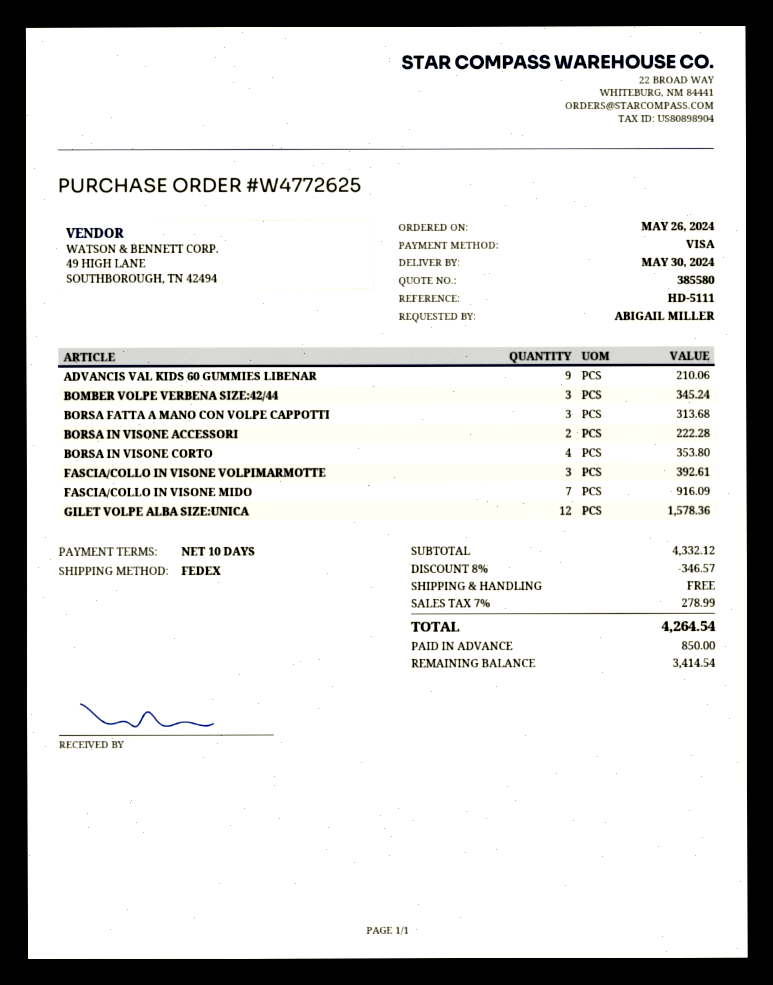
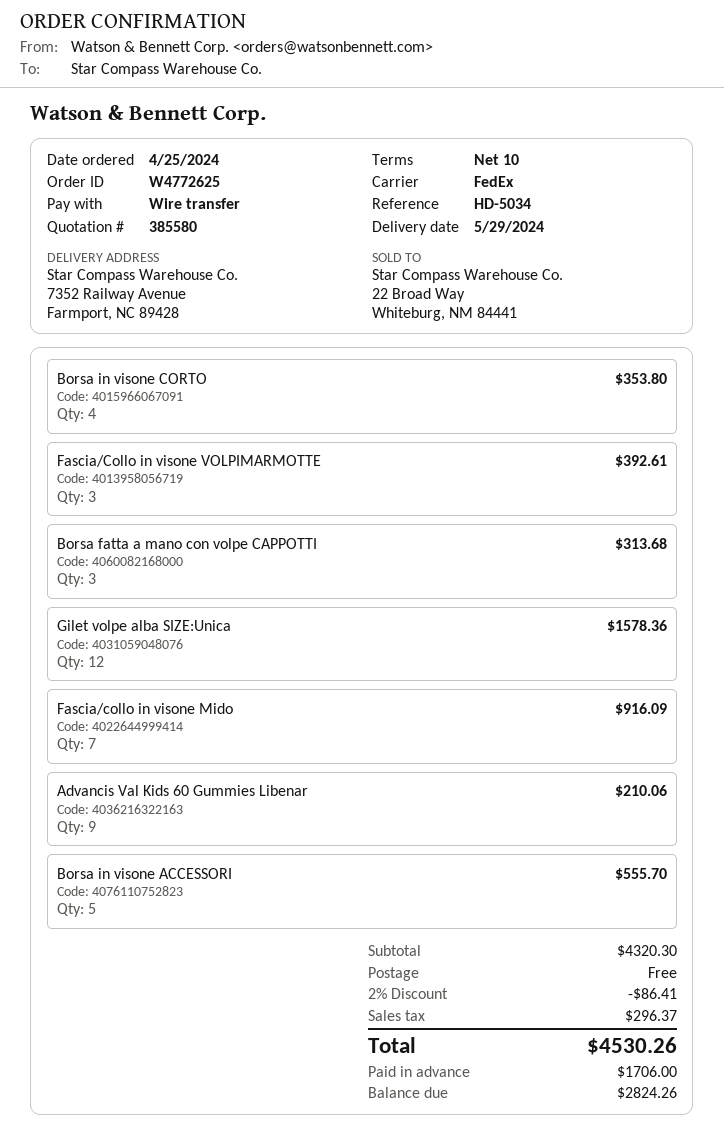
order date: 2024-05-26 -> 2024-04-25
delivery date: 2024-05-30 -> 2024-05-29
reference: HD-5111 -> HD-5034
payment method: Visa -> bank transfer
BOMBER VOLPE VERBENA SIZE:42/44: 3 for 345.24 -> none
BORSA IN VISONE ACCESSORI: 2 for 222.28 -> 5 for 555.70
subtotal: 4332.12 -> 4320.30
discount: 8% = 346.57 -> 2% = 86.41
tax: 278.99 -> 296.37
total: 4264.54 -> 4530.26
deposit: 850.00 -> 1706.00
balance: 3414.54 -> 2824.26

